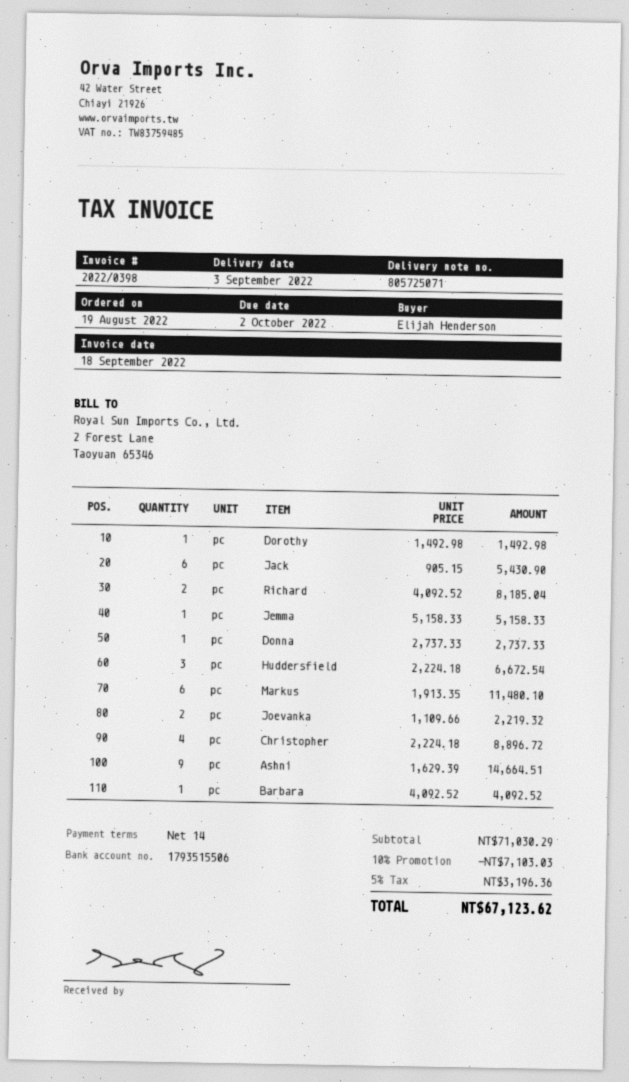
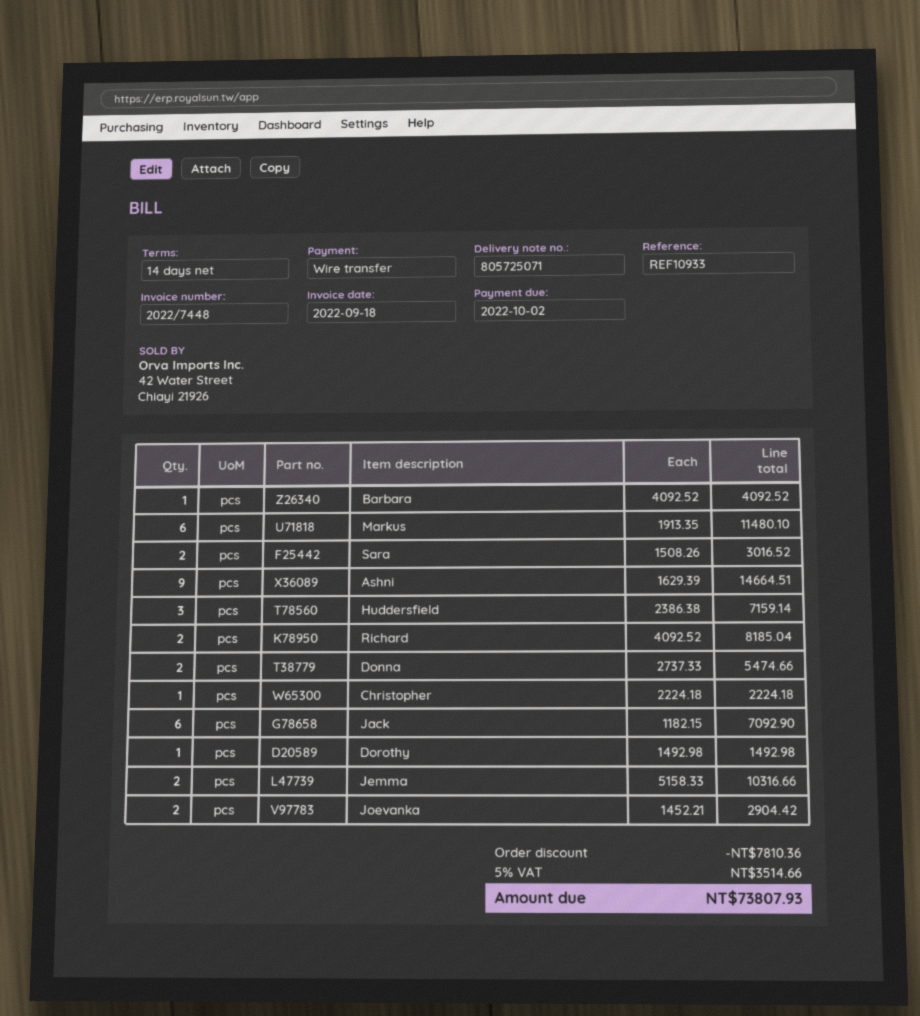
invoice number: 2022/0398 -> 2022/7448
Jack: 6 x 905.15 = 5430.90 -> 6 x 1182.15 = 7092.90
Jemma: 1 x 5158.33 = 5158.33 -> 2 x 5158.33 = 10316.66
Donna: 1 x 2737.33 = 2737.33 -> 2 x 2737.33 = 5474.66
Huddersfield: 3 x 2224.18 = 6672.54 -> 3 x 2386.38 = 7159.14
Joevanka: 2 x 1109.66 = 2219.32 -> 2 x 1452.21 = 2904.42
Christopher: 4 x 2224.18 = 8896.72 -> 1 x 2224.18 = 2224.18
Sara: none -> 2 x 1508.26 = 3016.52
discount: 7103.03 -> 7810.36
tax: 5% = 3196.36 -> 5% = 3514.66
total: 67123.62 -> 73807.93

